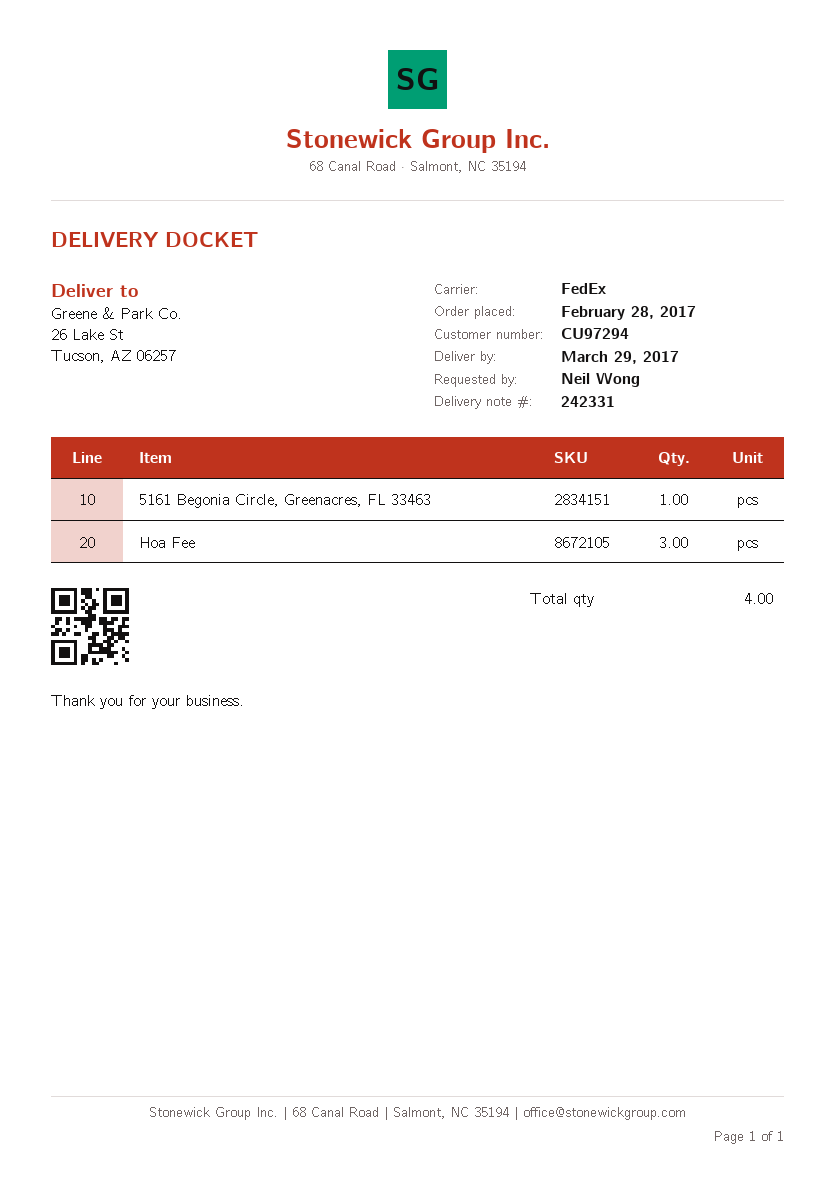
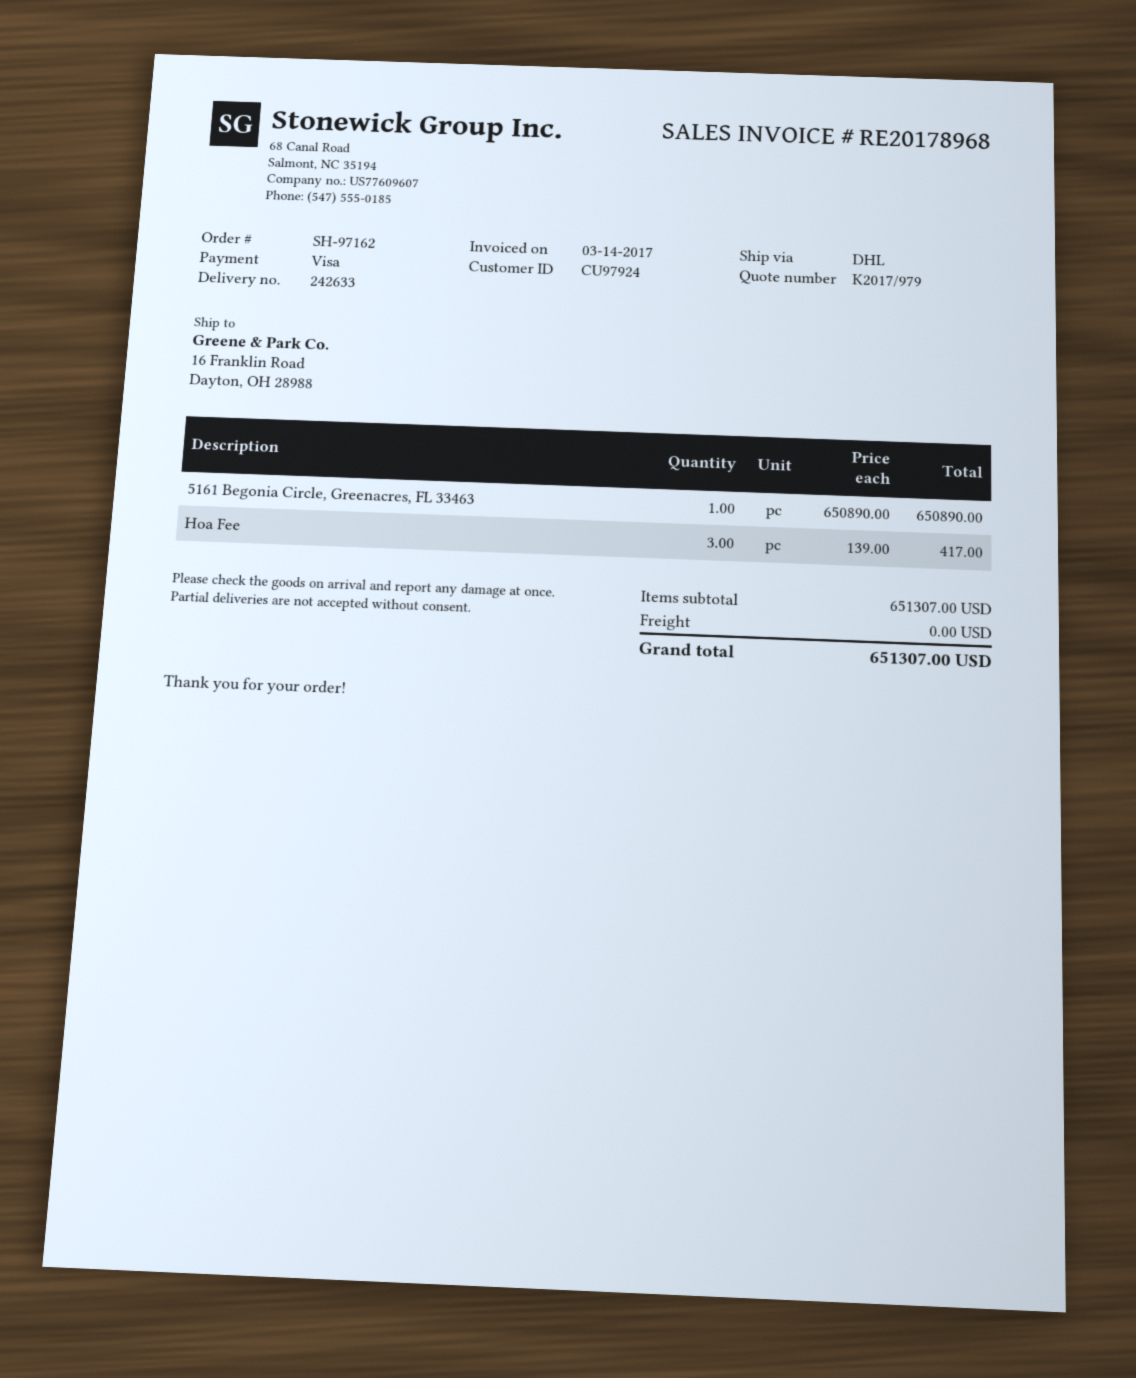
delivery note number: 242331 -> 242633
customer number: CU97294 -> CU97924
shipping method: FedEx -> DHL
ship to: 26 Lake St, Tucson, AZ 06257 -> 16 Franklin Road, Dayton, OH 28988

